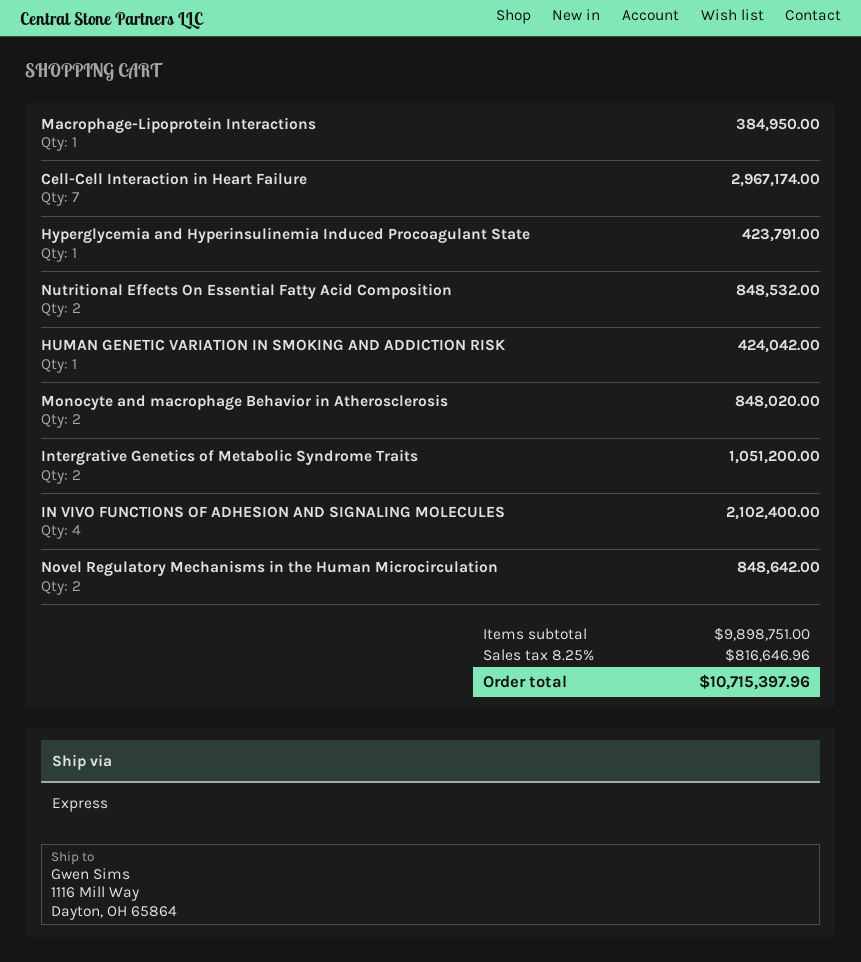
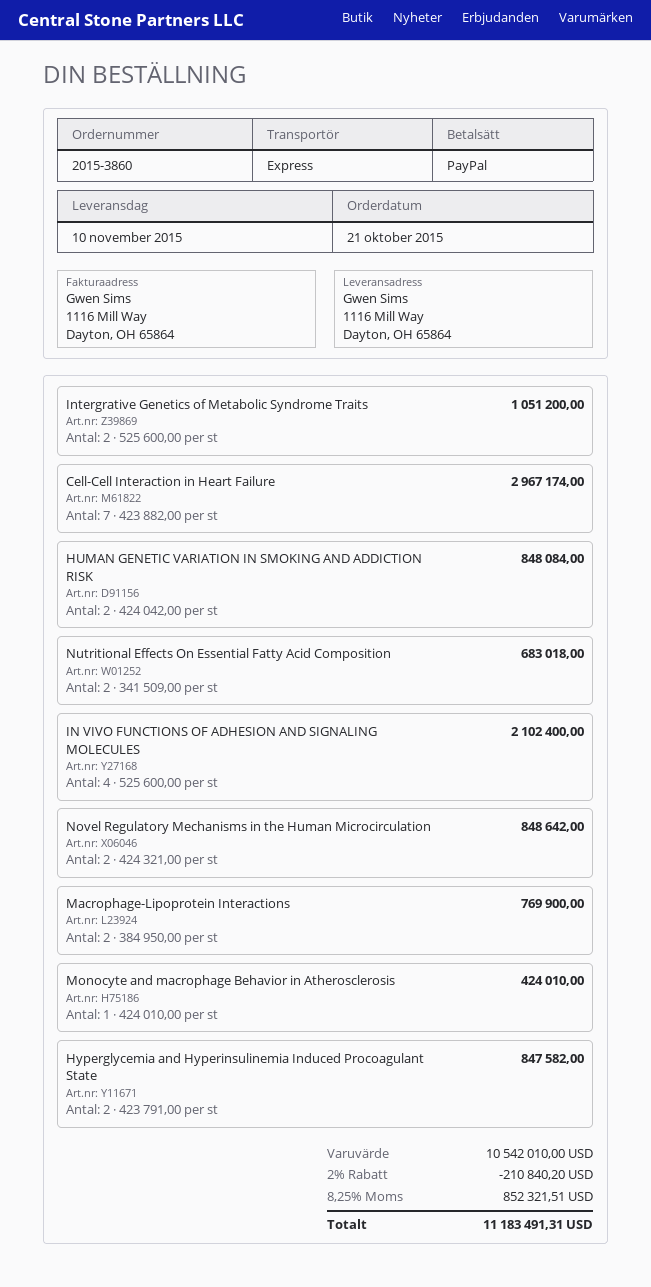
Macrophage-Lipoprotein Interactions: 1 for 384950.00 -> 2 for 769900.00
Hyperglycemia and Hyperinsulinemia Induced Procoagulant State: 1 for 423791.00 -> 2 for 847582.00
Nutritional Effects On Essential Fatty Acid Composition: 2 for 848532.00 -> 2 for 683018.00
HUMAN GENETIC VARIATION IN SMOKING AND ADDICTION RISK: 1 for 424042.00 -> 2 for 848084.00
Monocyte and macrophage Behavior in Atherosclerosis: 2 for 848020.00 -> 1 for 424010.00
subtotal: 9898751.00 -> 10542010.00
discount: none -> 2% = 210840.20
tax: 8.25% = 816646.96 -> 8.25% = 852321.51
total: 10715397.96 -> 11183491.31

